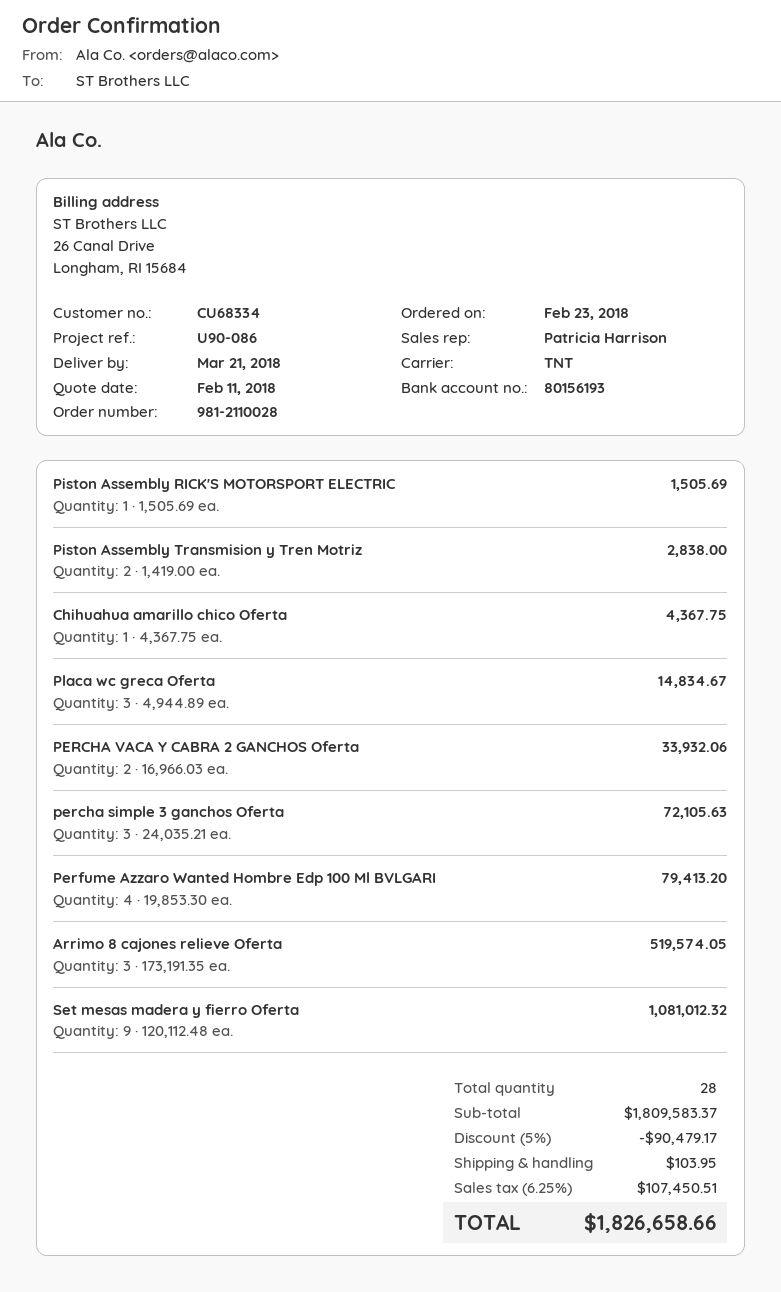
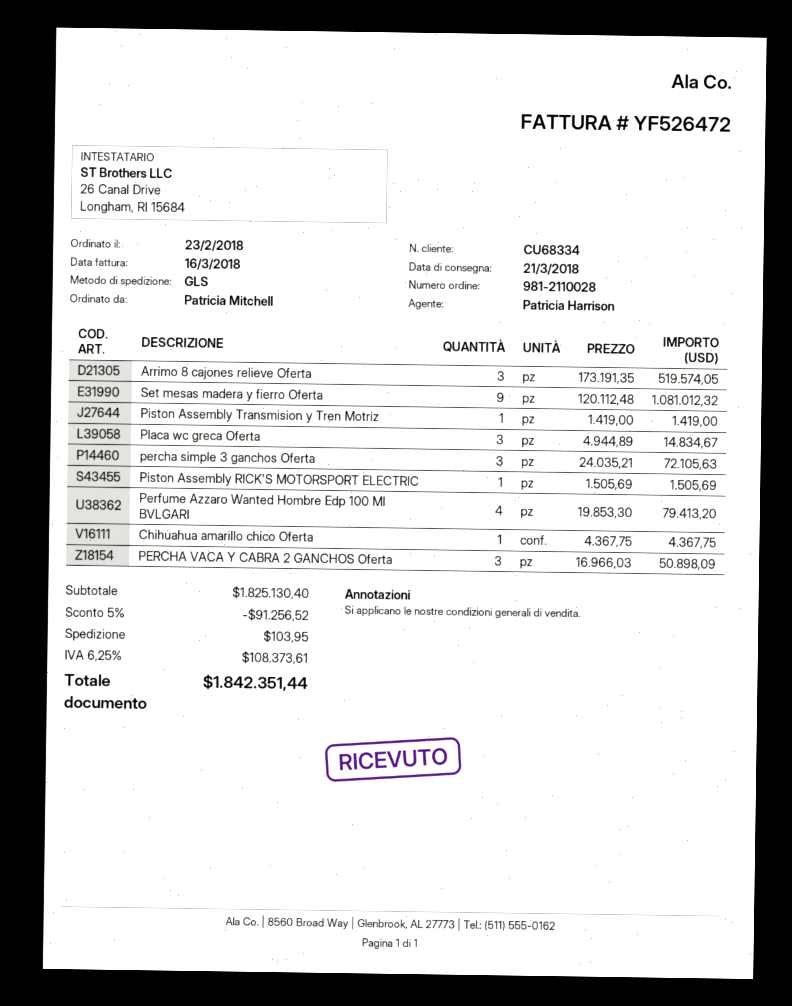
shipping method: TNT -> GLS
Piston Assembly Transmision y Tren Motriz: 2 x 1419.00 = 2838.00 -> 1 x 1419.00 = 1419.00
PERCHA VACA Y CABRA 2 GANCHOS Oferta: 2 x 16966.03 = 33932.06 -> 3 x 16966.03 = 50898.09
subtotal: 1809583.37 -> 1825130.40
discount: 5% = 90479.17 -> 5% = 91256.52
tax: 6.25% = 107450.51 -> 6.25% = 108373.61
total: 1826658.66 -> 1842351.44

